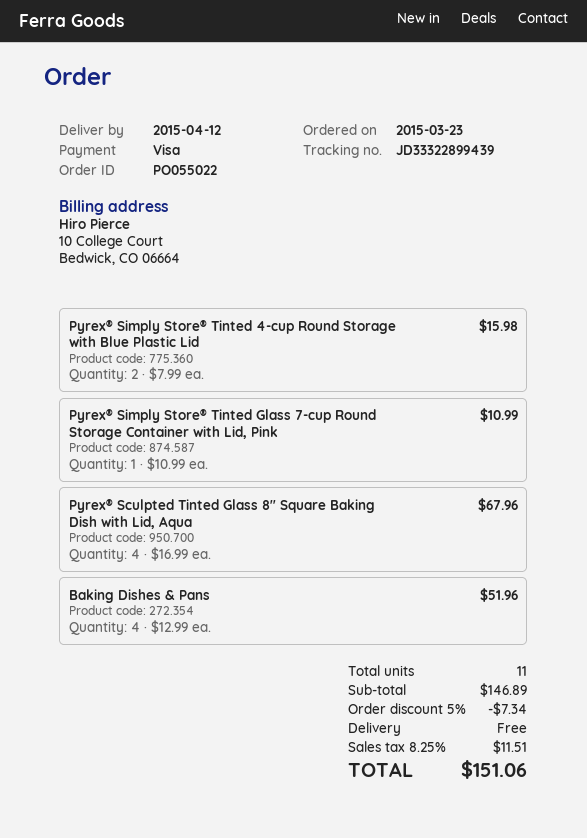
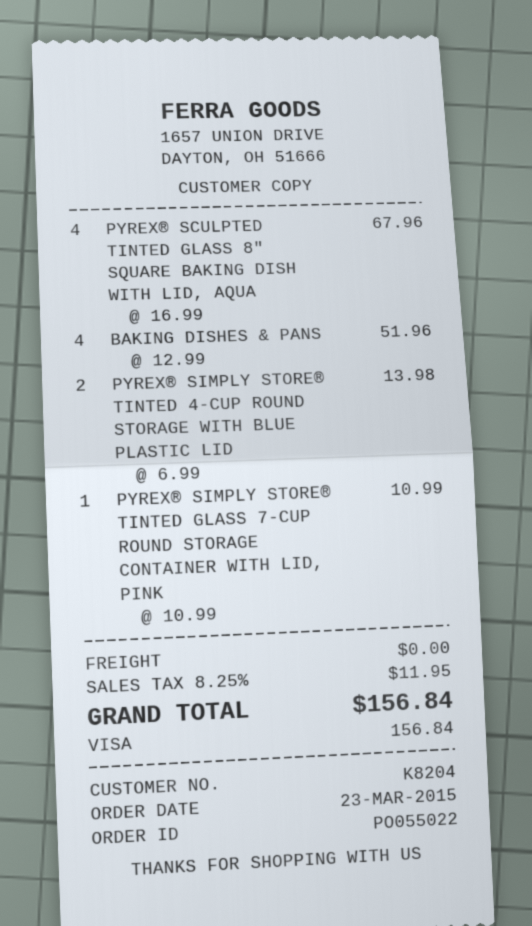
Pyrex® Simply Store® Tinted 4-cup Round Storage with Blue Plastic Lid: 2 x 7.99 = 15.98 -> 2 x 6.99 = 13.98
discount: 5% = 7.34 -> none
tax: 8.25% = 11.51 -> 8.25% = 11.95
total: 151.06 -> 156.84

